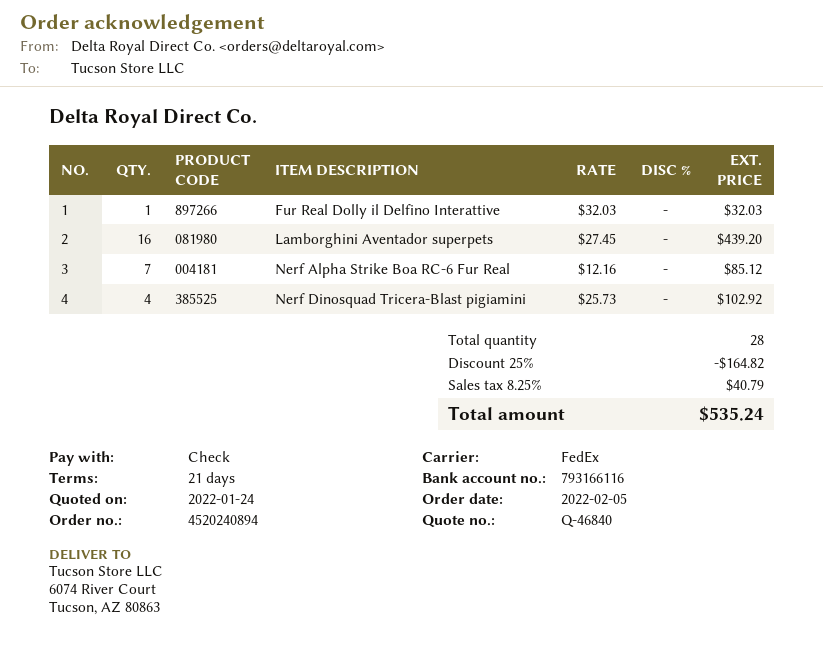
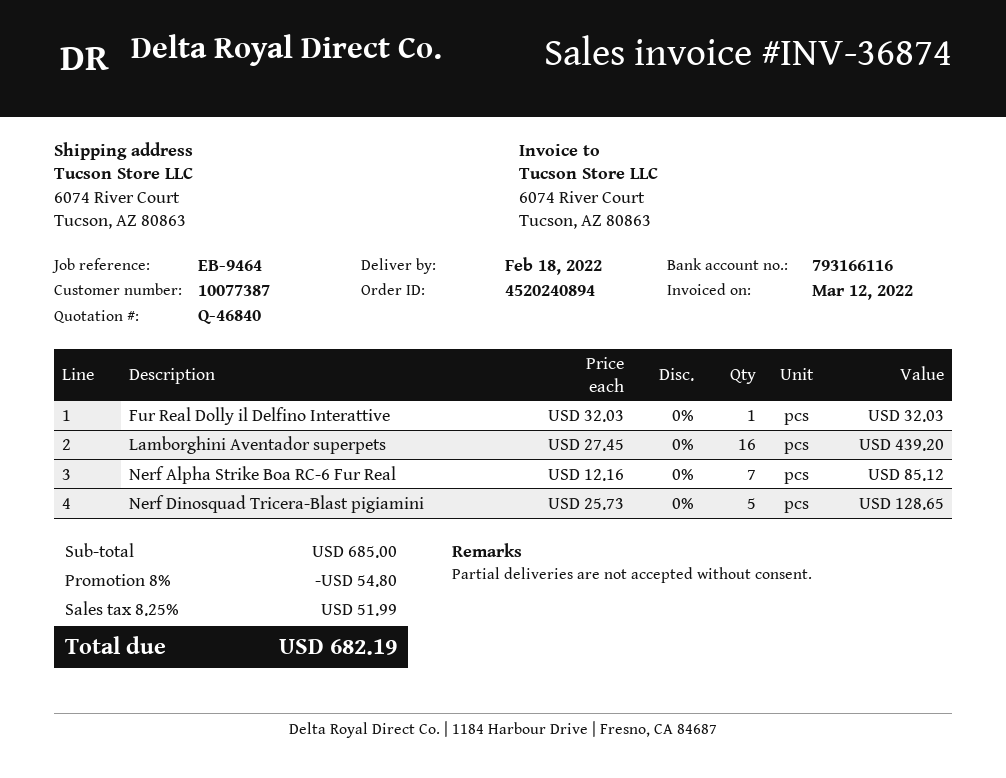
Nerf Dinosquad Tricera-Blast pigiamini: 4 x 25.73 = 102.92 -> 5 x 25.73 = 128.65
discount: 25% = 164.82 -> 8% = 54.80
tax: 8.25% = 40.79 -> 8.25% = 51.99
total: 535.24 -> 682.19

